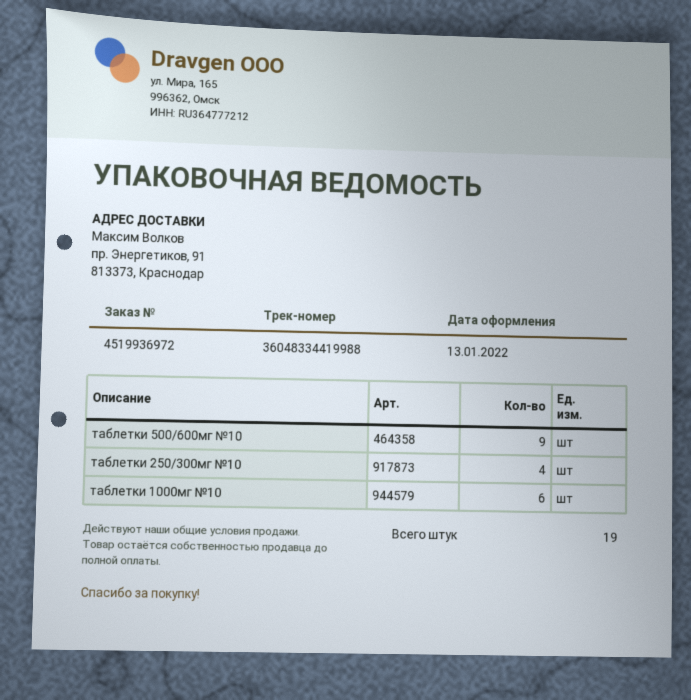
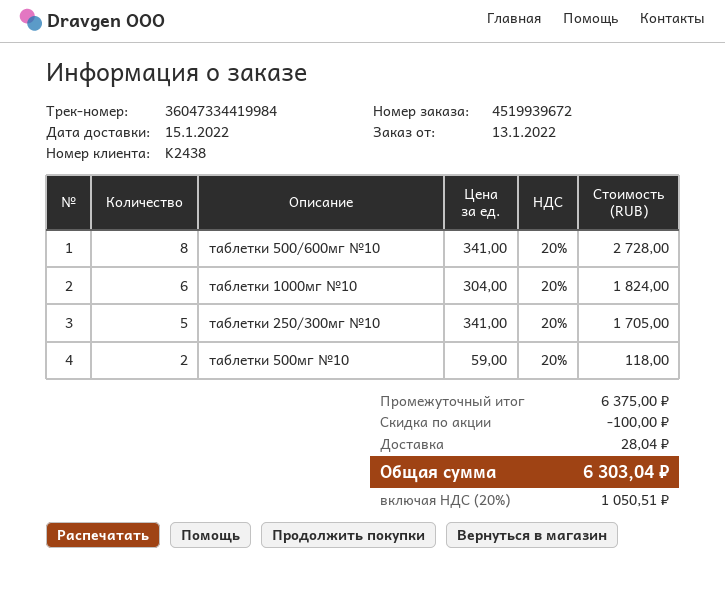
order number: 4519936972 -> 4519939672
tracking number: 36048334419988 -> 36047334419984
таблетки 500/600мг №10: 9 -> 8
таблетки 250/300мг №10: 4 -> 5
таблетки 500мг №10: none -> 2

